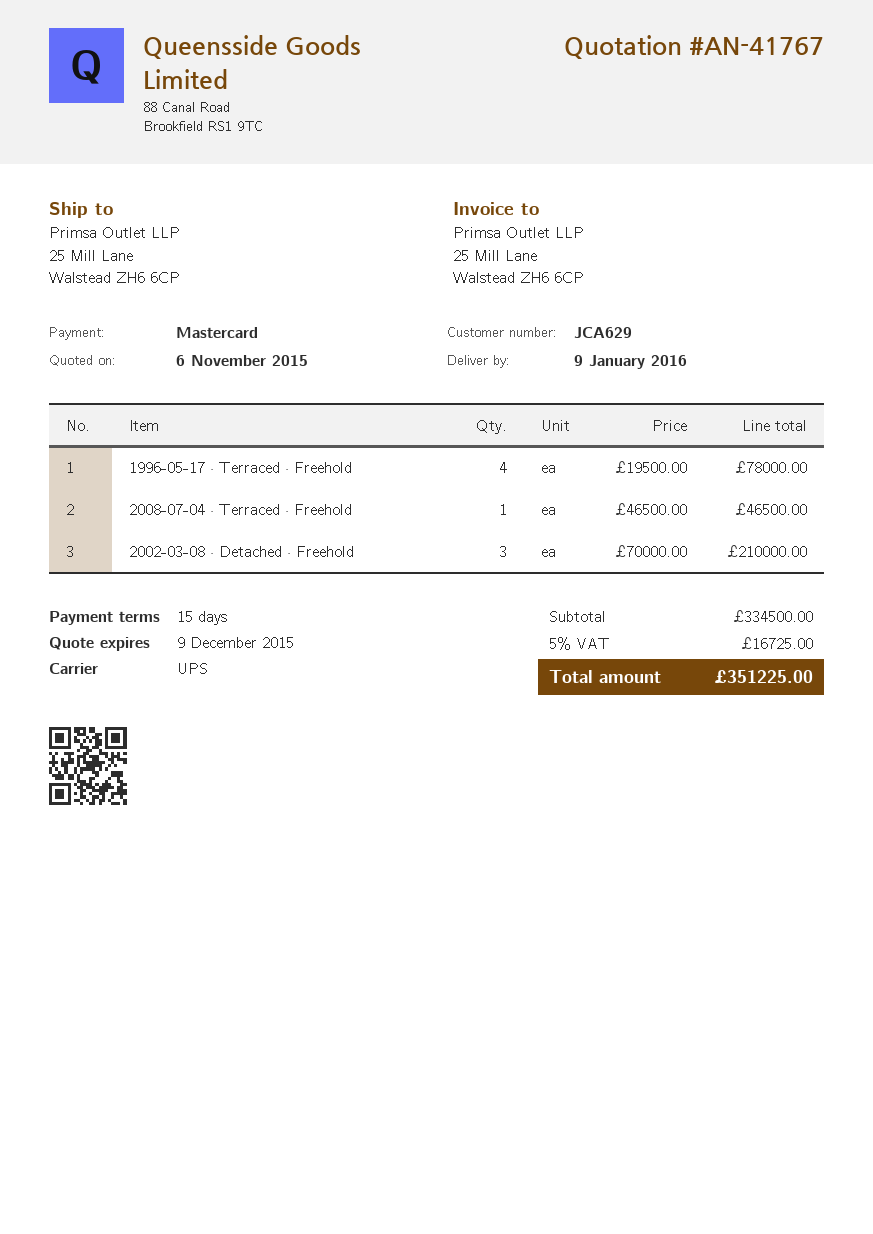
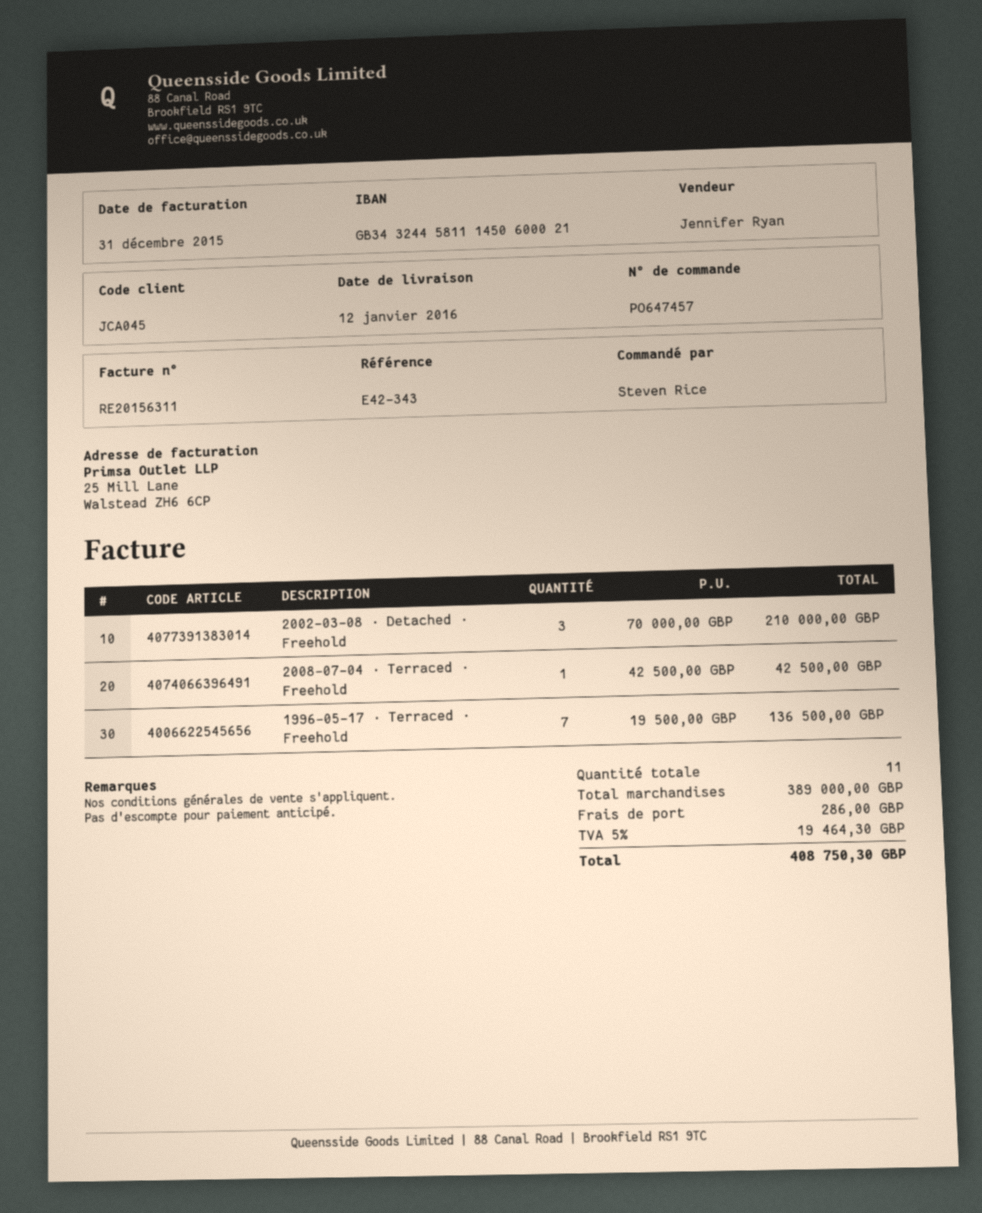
delivery date: 2016-01-09 -> 2016-01-12
customer number: JCA629 -> JCA045
1996-05-17 · Terraced · Freehold: 4 x 19500.00 = 78000.00 -> 7 x 19500.00 = 136500.00
2008-07-04 · Terraced · Freehold: 1 x 46500.00 = 46500.00 -> 1 x 42500.00 = 42500.00
subtotal: 334500.00 -> 389000.00
shipping: none -> 286.00
tax: 5% = 16725.00 -> 5% = 19464.30
total: 351225.00 -> 408750.30

